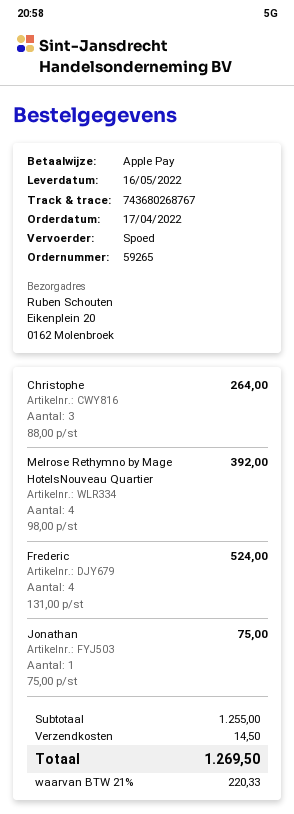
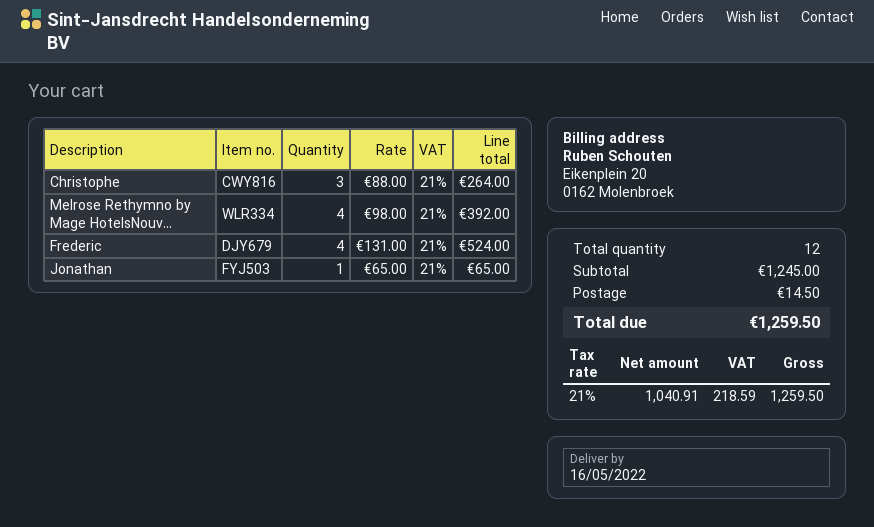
Jonathan: 1 x 75.00 = 75.00 -> 1 x 65.00 = 65.00
subtotal: 1255.00 -> 1245.00
tax: 21% = 220.33 -> 21% = 218.59
total: 1269.50 -> 1259.50

